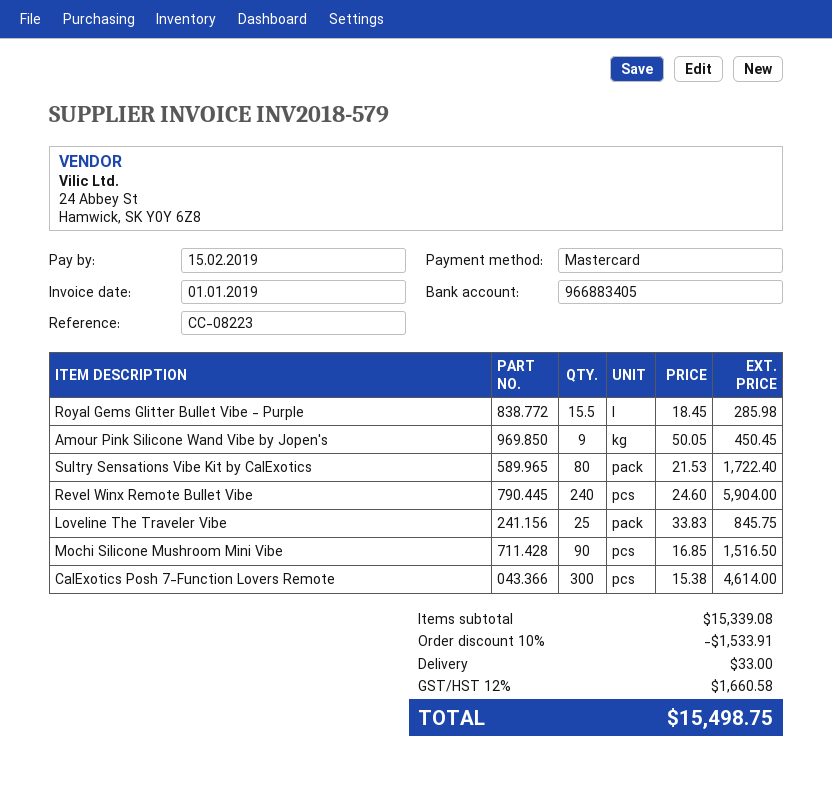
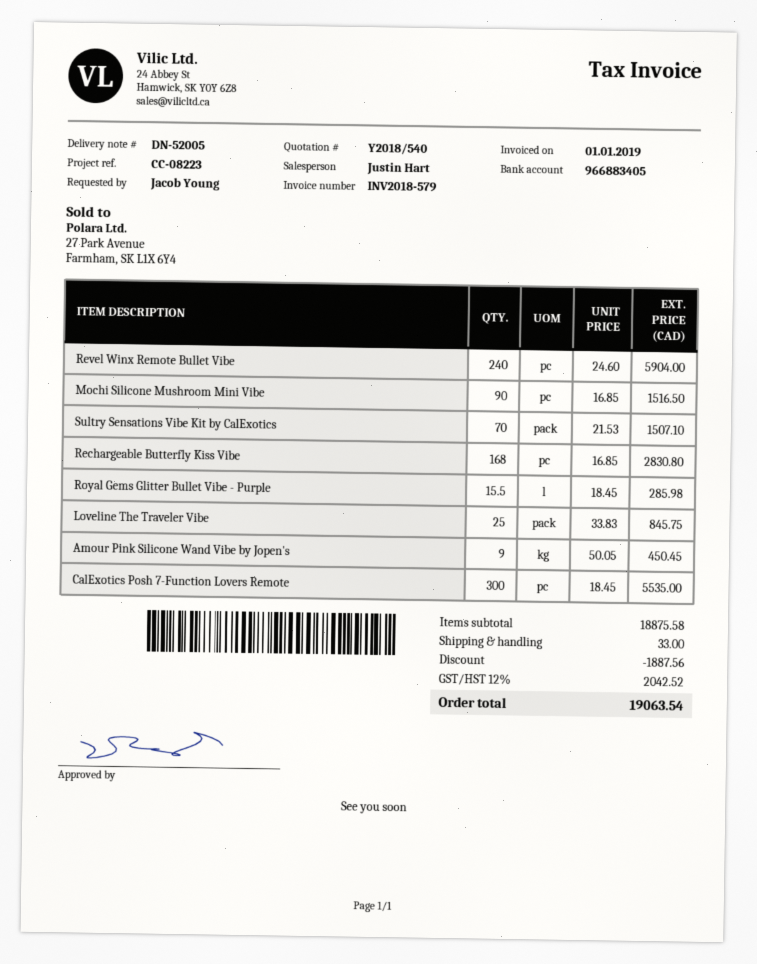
Sultry Sensations Vibe Kit by CalExotics: 80 x 21.53 = 1722.40 -> 70 x 21.53 = 1507.10
CalExotics Posh 7-Function Lovers Remote: 300 x 15.38 = 4614.00 -> 300 x 18.45 = 5535.00
Rechargeable Butterfly Kiss Vibe: none -> 168 x 16.85 = 2830.80
subtotal: 15339.08 -> 18875.58
discount: 1533.91 -> 1887.56
tax: 12% = 1660.58 -> 12% = 2042.52
total: 15498.75 -> 19063.54

